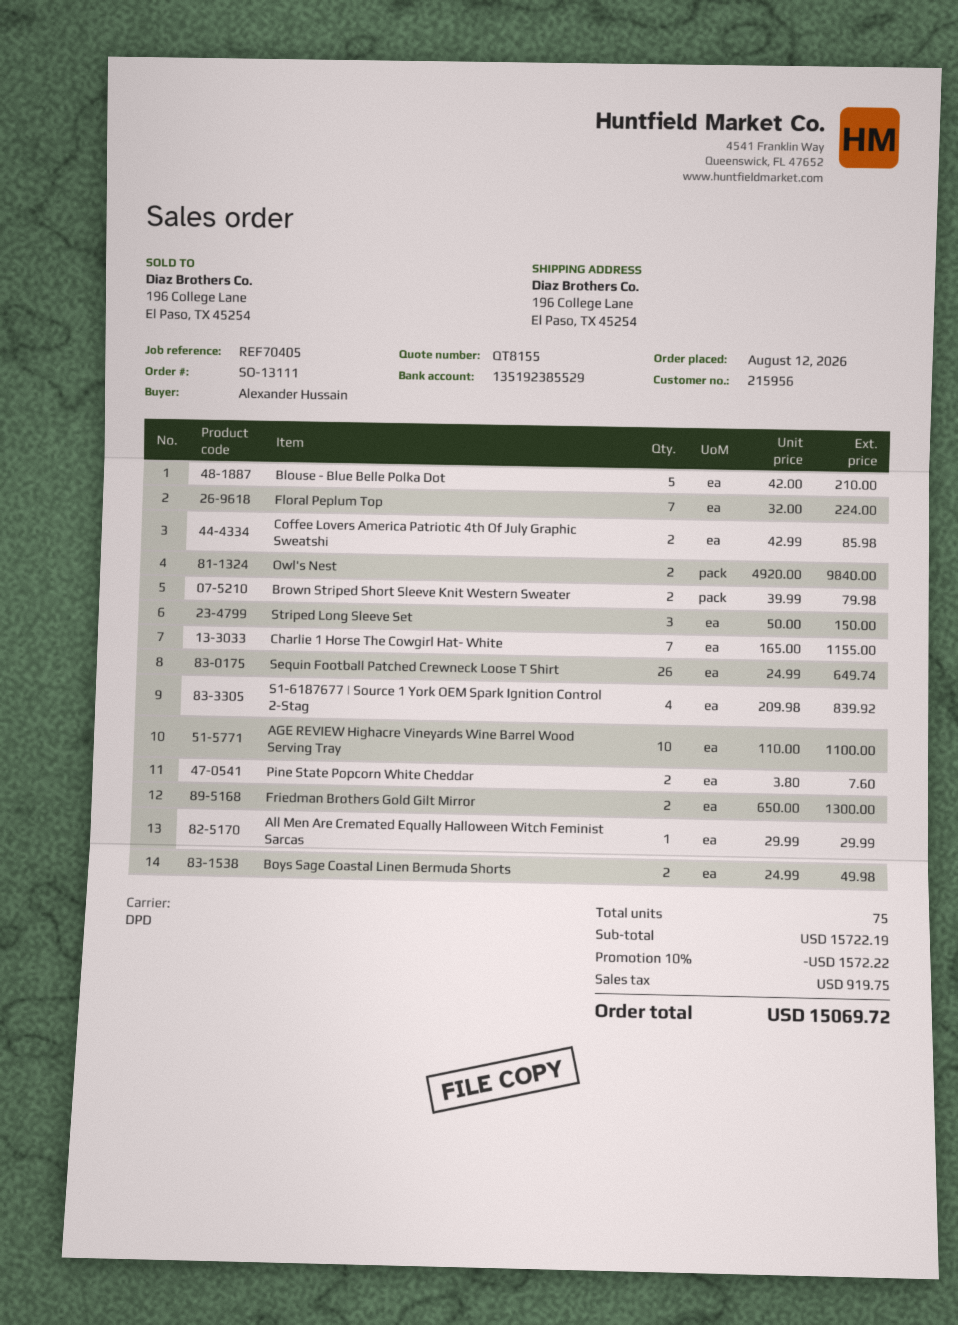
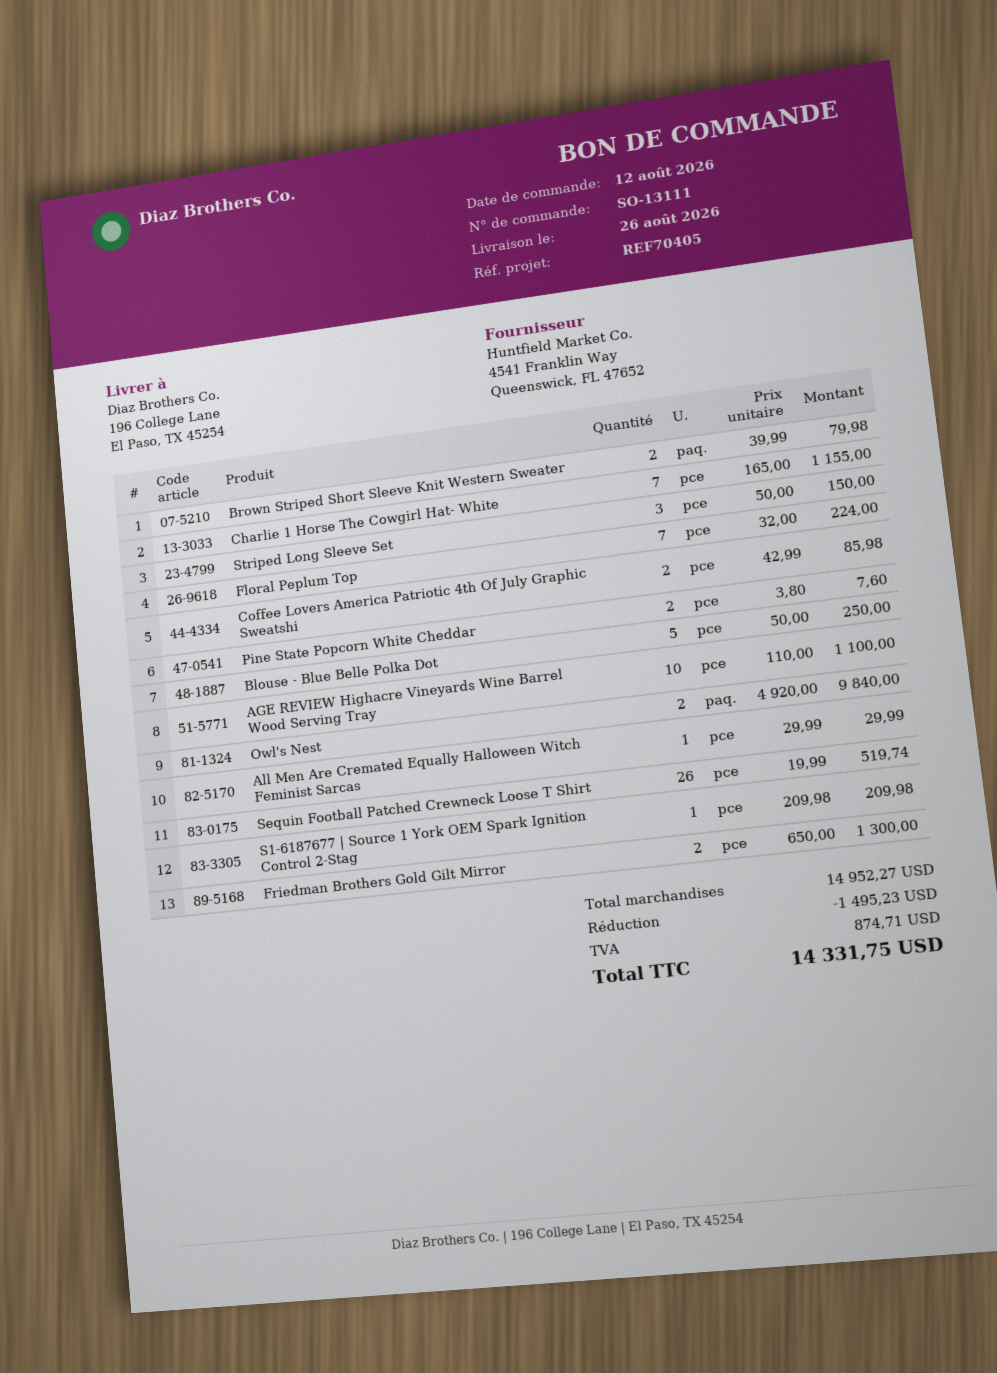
Blouse - Blue Belle Polka Dot: 5 x 42.00 = 210.00 -> 5 x 50.00 = 250.00
Sequin Football Patched Crewneck Loose T Shirt: 26 x 24.99 = 649.74 -> 26 x 19.99 = 519.74
S1-6187677 | Source 1 York OEM Spark Ignition Control 2-Stag: 4 x 209.98 = 839.92 -> 1 x 209.98 = 209.98
Boys Sage Coastal Linen Bermuda Shorts: 2 x 24.99 = 49.98 -> none
subtotal: 15722.19 -> 14952.27
discount: 1572.22 -> 1495.23
tax: 919.75 -> 874.71
total: 15069.72 -> 14331.75

